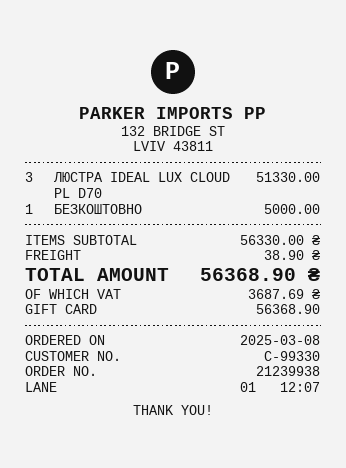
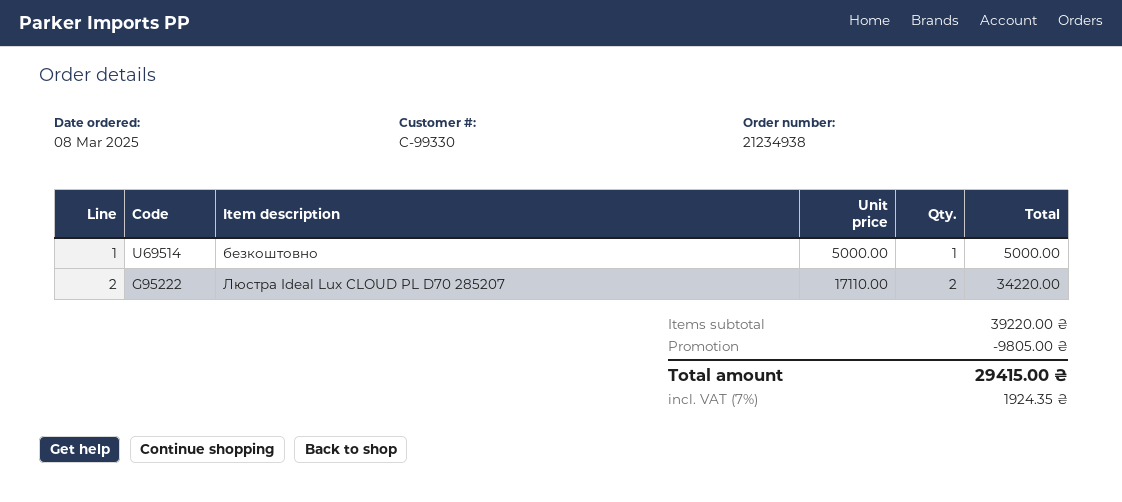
order number: 21239938 -> 21234938
ЛЮСТРА IDEAL LUX CLOUD PL D70: 3 for 51330.00 -> 2 for 34220.00
subtotal: 56330.00 -> 39220.00
discount: none -> 9805.00
shipping: 38.90 -> none
tax: 3687.69 -> 1924.35
total: 56368.90 -> 29415.00

